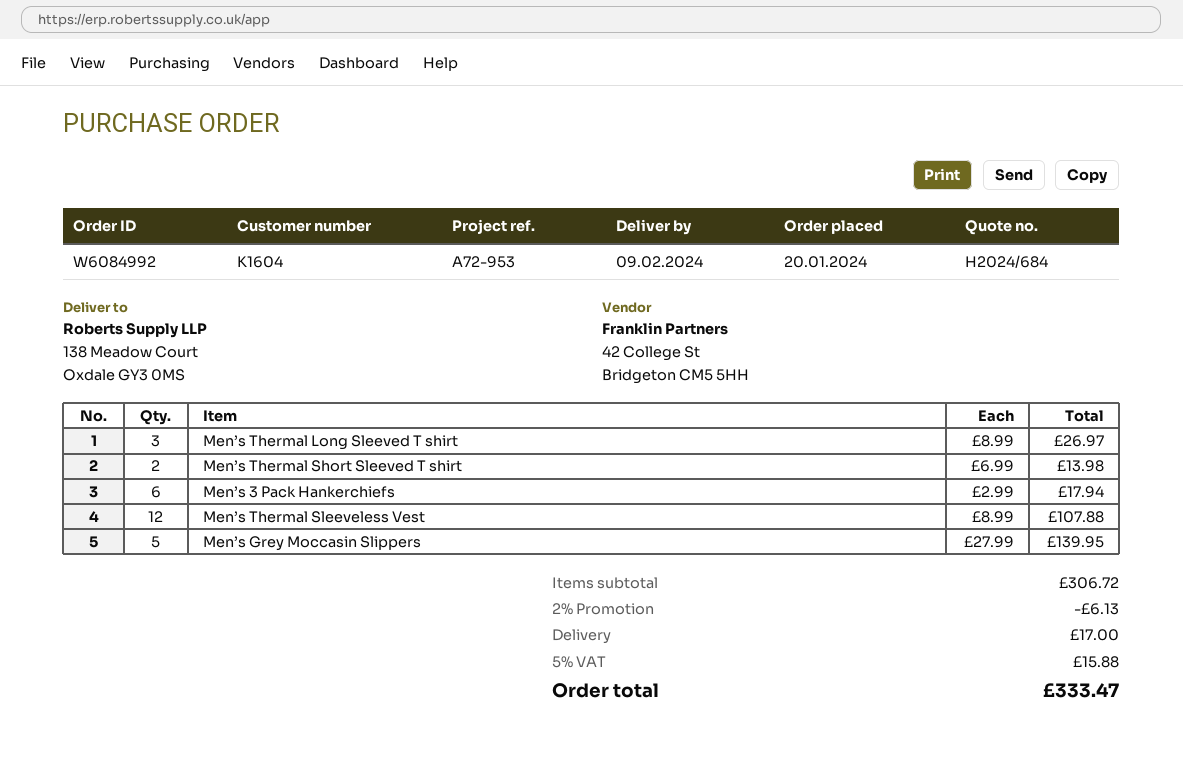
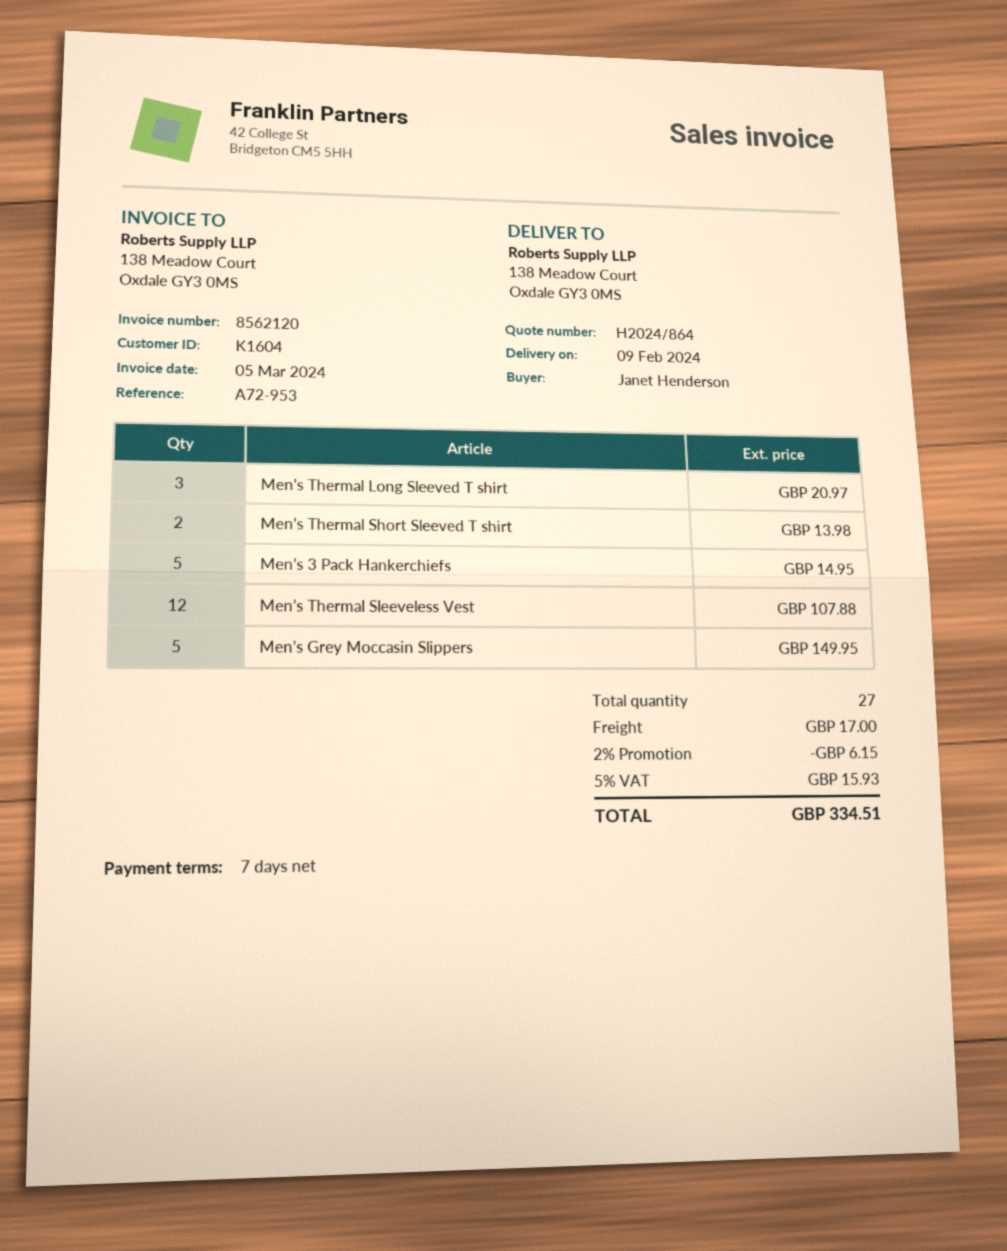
quote number: H2024/684 -> H2024/864
Men’s Thermal Long Sleeved T shirt: 3 for 26.97 -> 3 for 20.97
Men’s 3 Pack Hankerchiefs: 6 for 17.94 -> 5 for 14.95
Men’s Grey Moccasin Slippers: 5 for 139.95 -> 5 for 149.95
discount: 2% = 6.13 -> 2% = 6.15
tax: 5% = 15.88 -> 5% = 15.93
total: 333.47 -> 334.51

